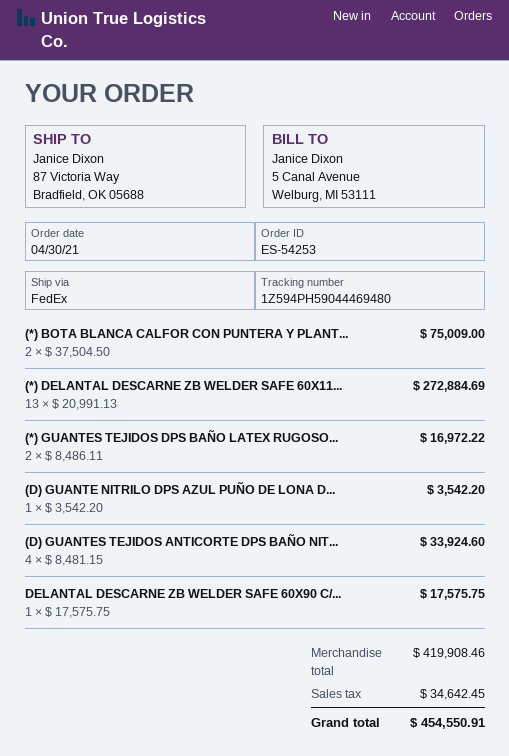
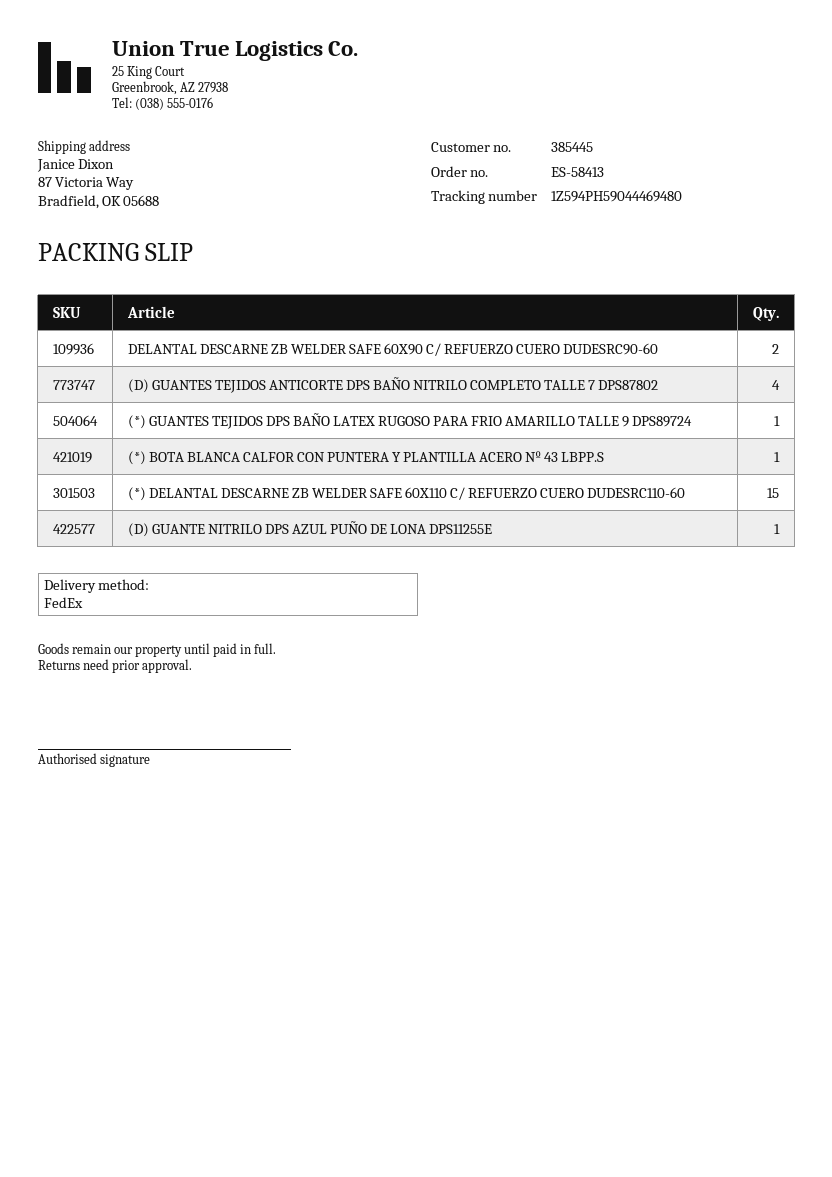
order number: ES-54253 -> ES-58413
(*) BOTA BLANCA CALFOR CON PUNTERA Y PLANT...: 2 -> 1
(*) DELANTAL DESCARNE ZB WELDER SAFE 60X11...: 13 -> 15
(*) GUANTES TEJIDOS DPS BAÑO LATEX RUGOSO...: 2 -> 1
DELANTAL DESCARNE ZB WELDER SAFE 60X90 C/...: 1 -> 2

